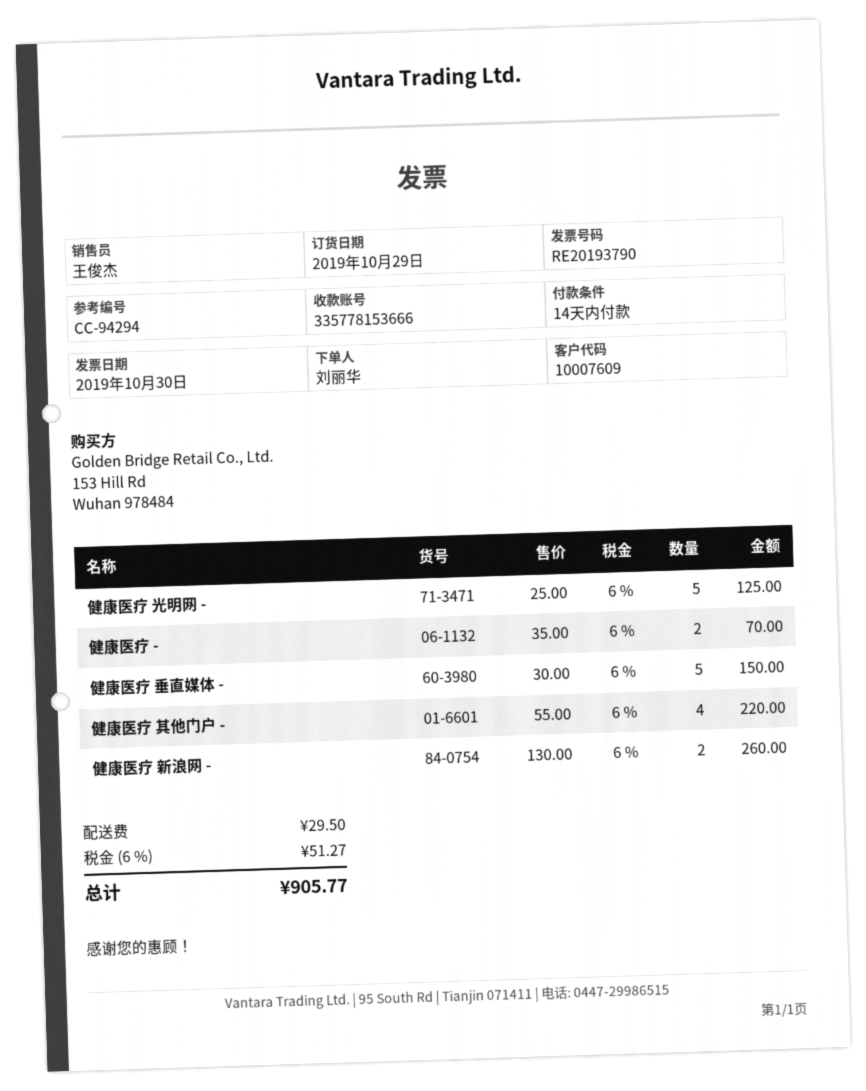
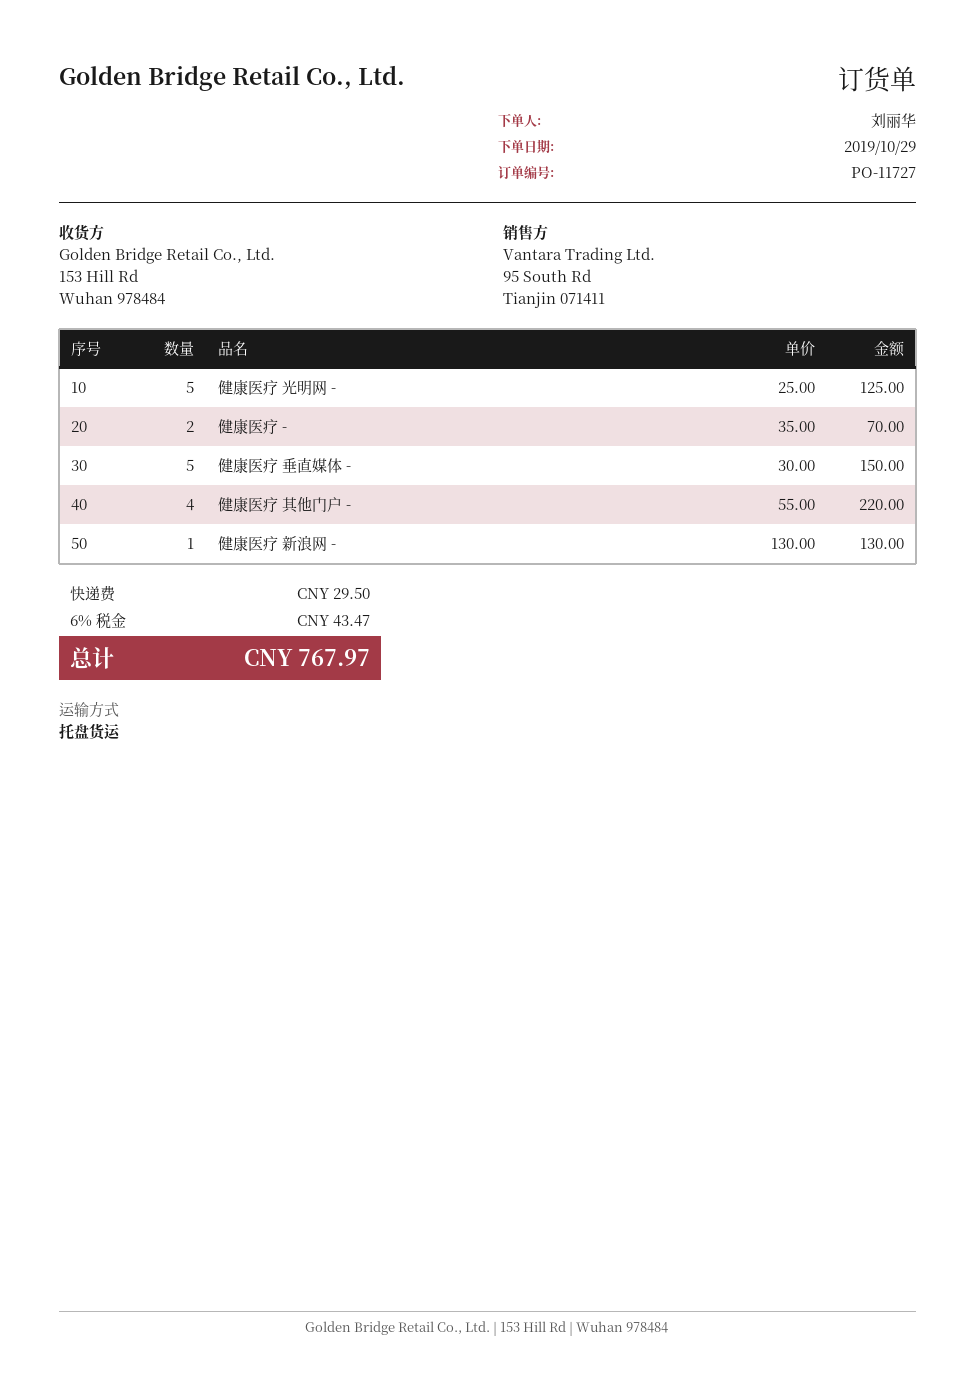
健康医疗 新浪网 -: 2 x 130.00 = 260.00 -> 1 x 130.00 = 130.00
tax: 6% = 51.27 -> 6% = 43.47
total: 905.77 -> 767.97

